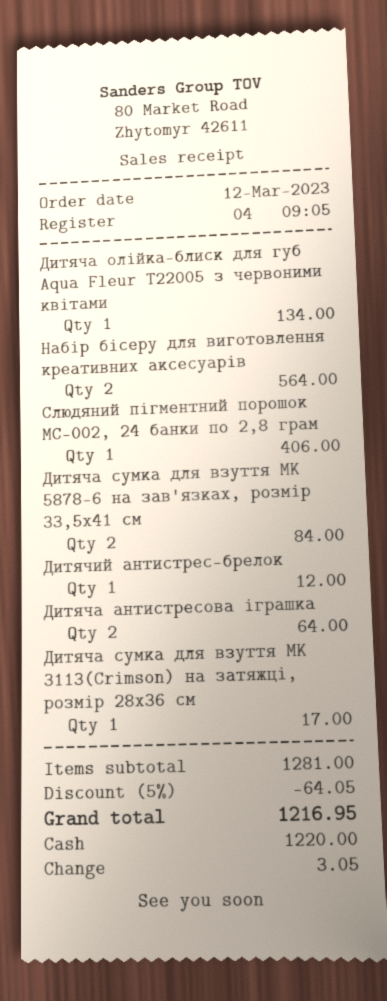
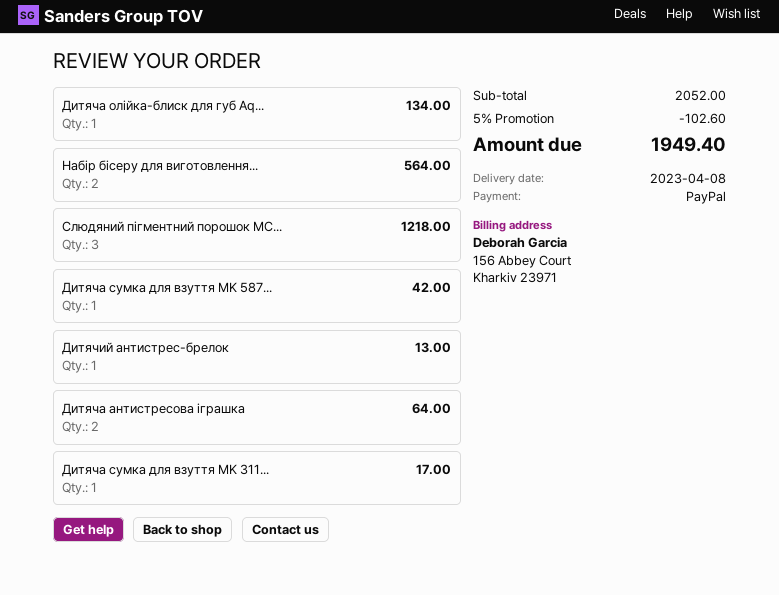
payment method: cash -> PayPal
Слюдяний пігментний порошок MC-002, 24 банки по 2,8 грам: 1 for 406.00 -> 3 for 1218.00
Дитяча сумка для взуття MK 5878-6 на зав'язках, розмір 33,5х41 см: 2 for 84.00 -> 1 for 42.00
Дитячий антистрес-брелок: 1 for 12.00 -> 1 for 13.00
subtotal: 1281.00 -> 2052.00
discount: 5% = 64.05 -> 5% = 102.60
total: 1216.95 -> 1949.40

